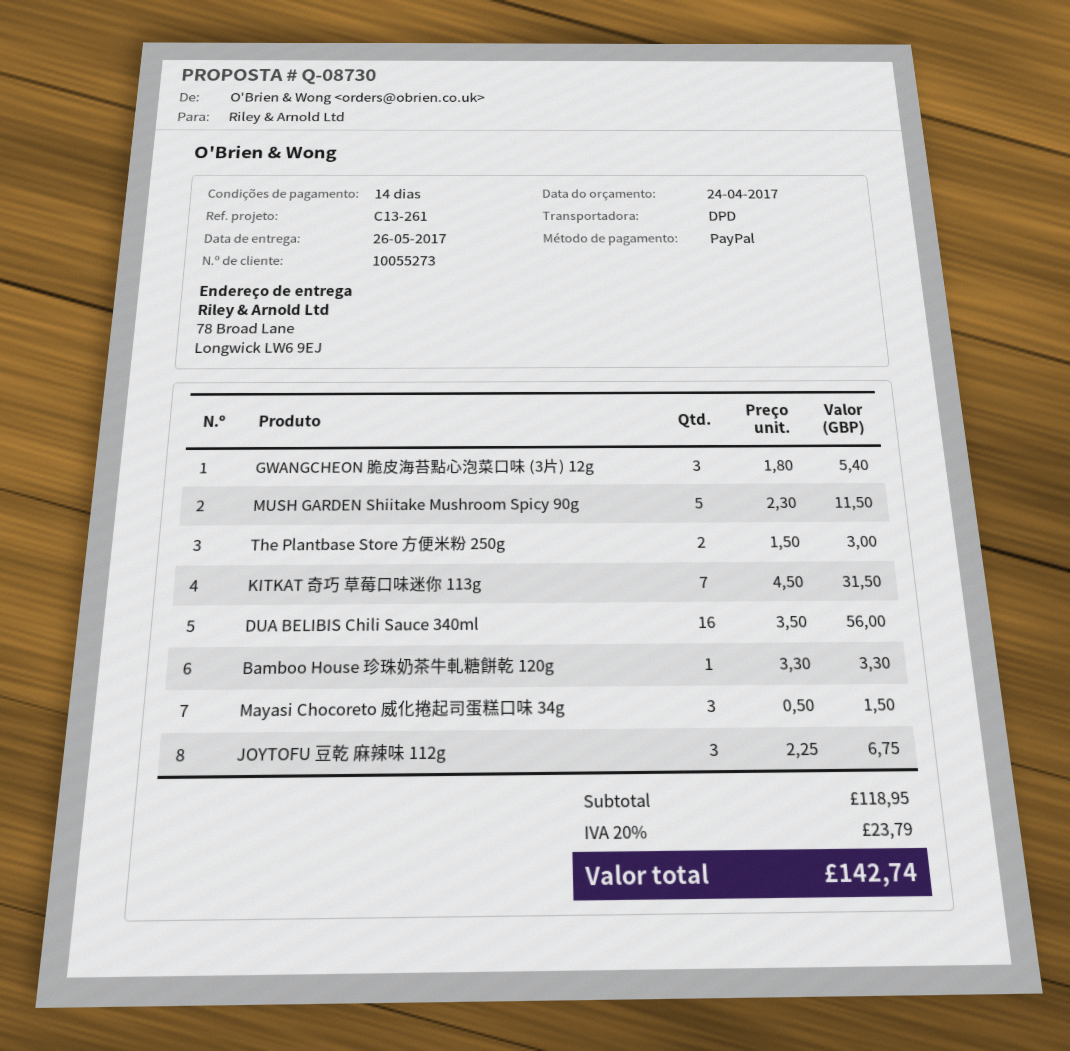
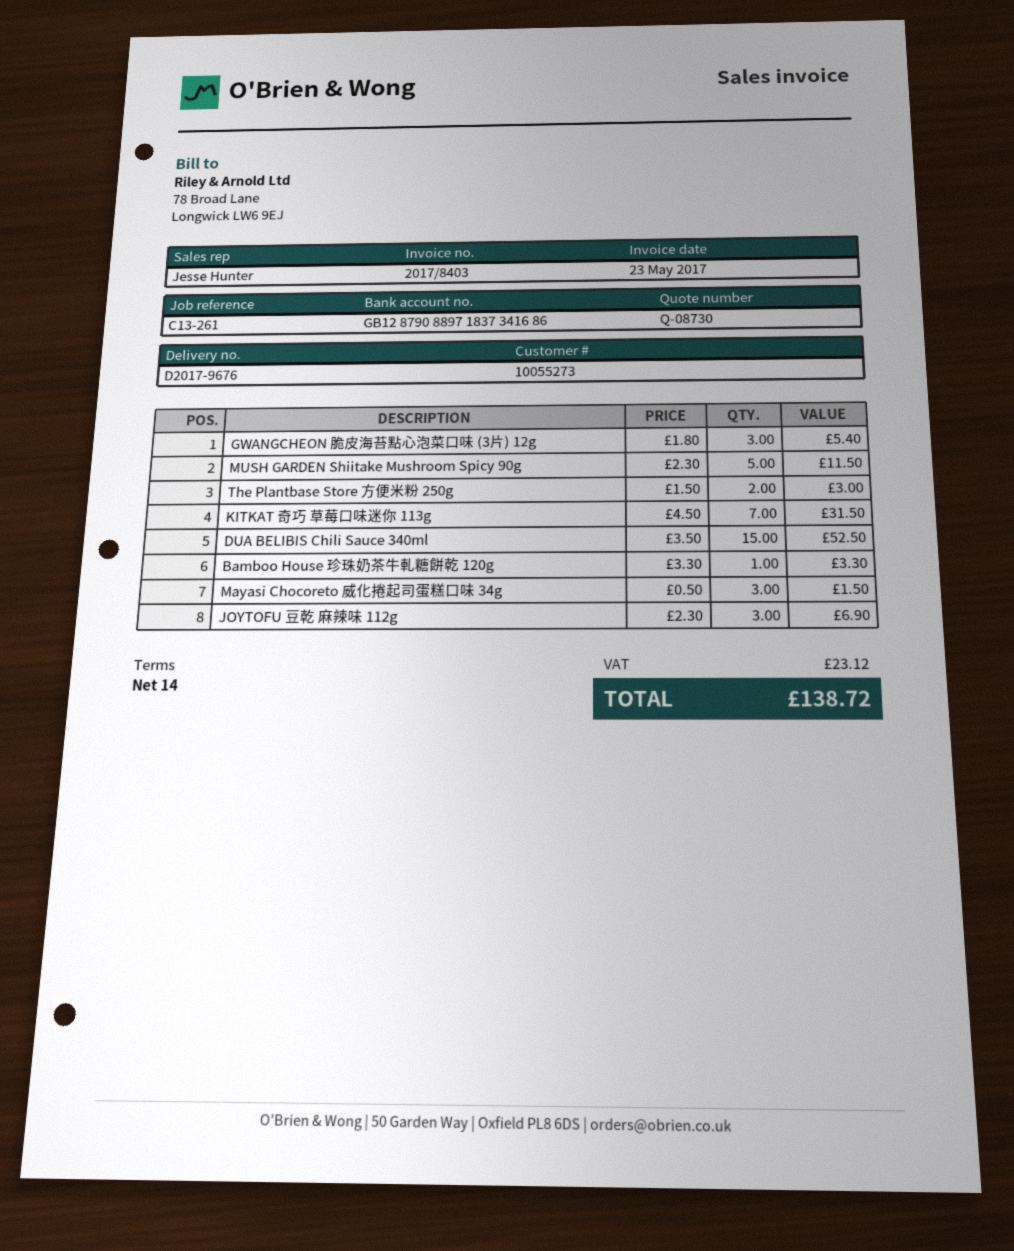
DUA BELIBIS Chili Sauce 340ml: 16 x 3.50 = 56.00 -> 15 x 3.50 = 52.50
JOYTOFU 豆乾 麻辣味 112g: 3 x 2.25 = 6.75 -> 3 x 2.30 = 6.90
tax: 23.79 -> 23.12
total: 142.74 -> 138.72

